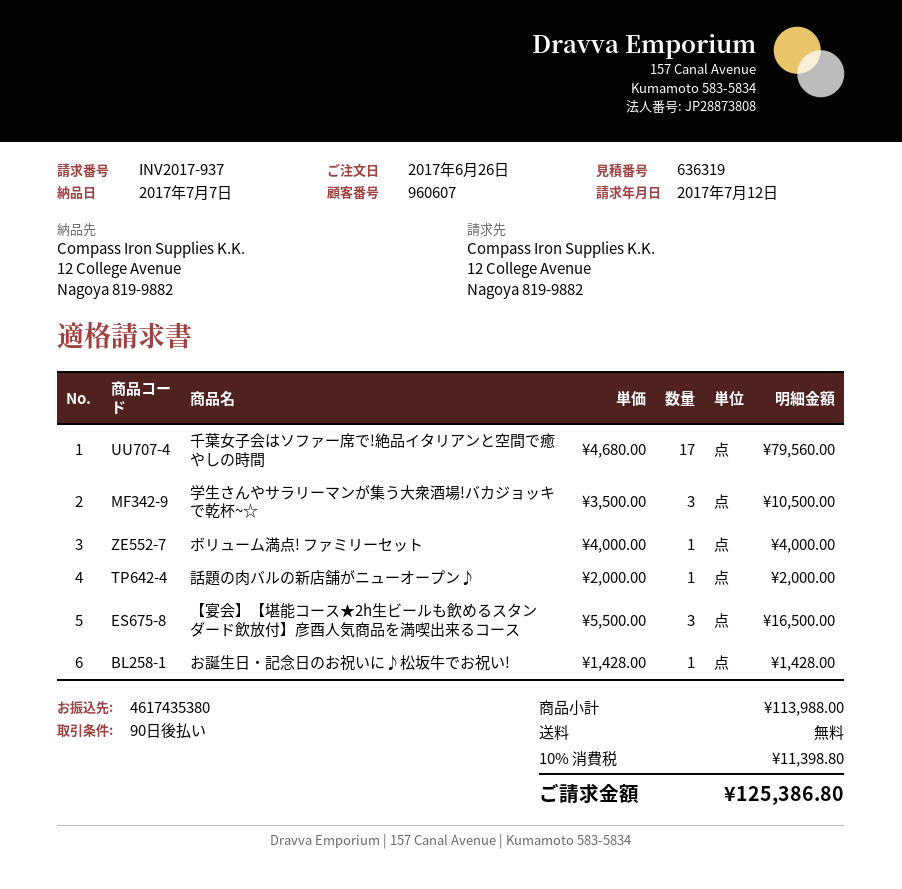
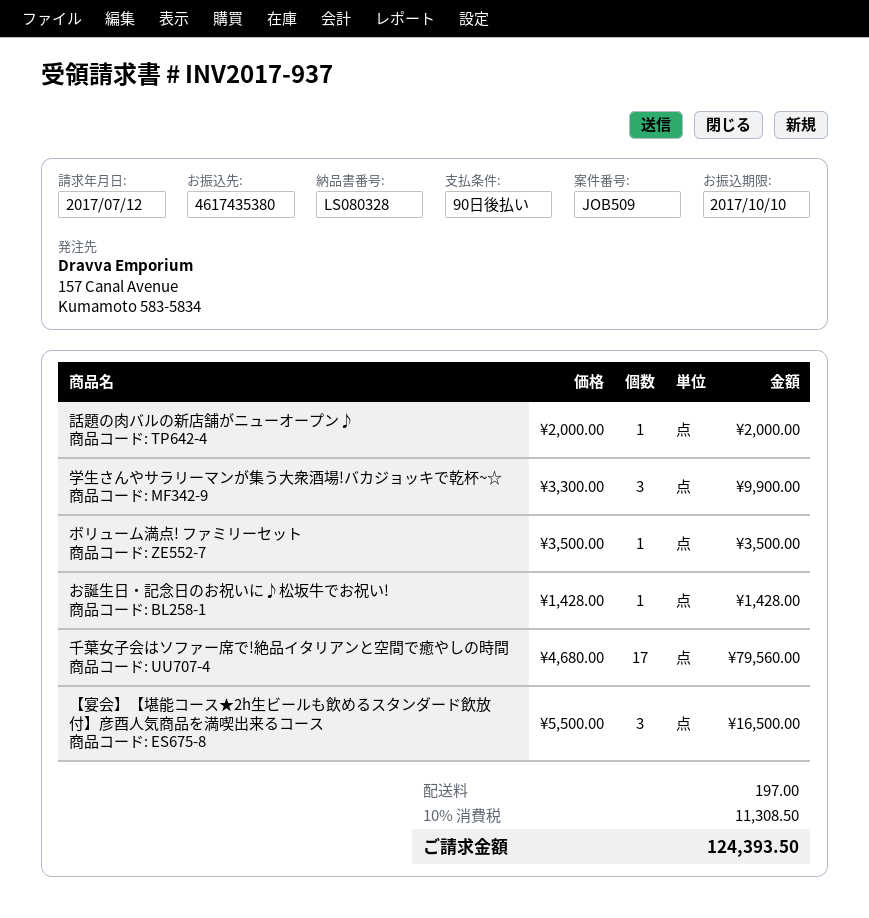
学生さんやサラリーマンが集う大衆酒場!バカジョッキで乾杯~☆: 3 x 3500.00 = 10500.00 -> 3 x 3300.00 = 9900.00
ボリューム満点! ファミリーセット: 1 x 4000.00 = 4000.00 -> 1 x 3500.00 = 3500.00
shipping: 0.00 -> 197.00
tax: 10% = 11398.80 -> 10% = 11308.50
total: 125386.80 -> 124393.50

